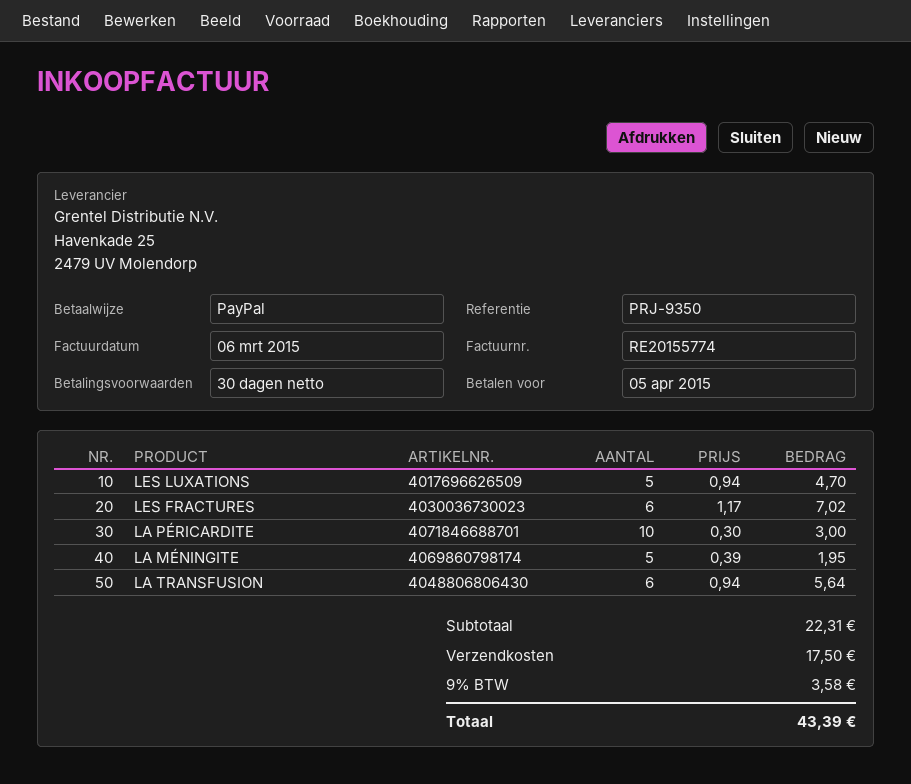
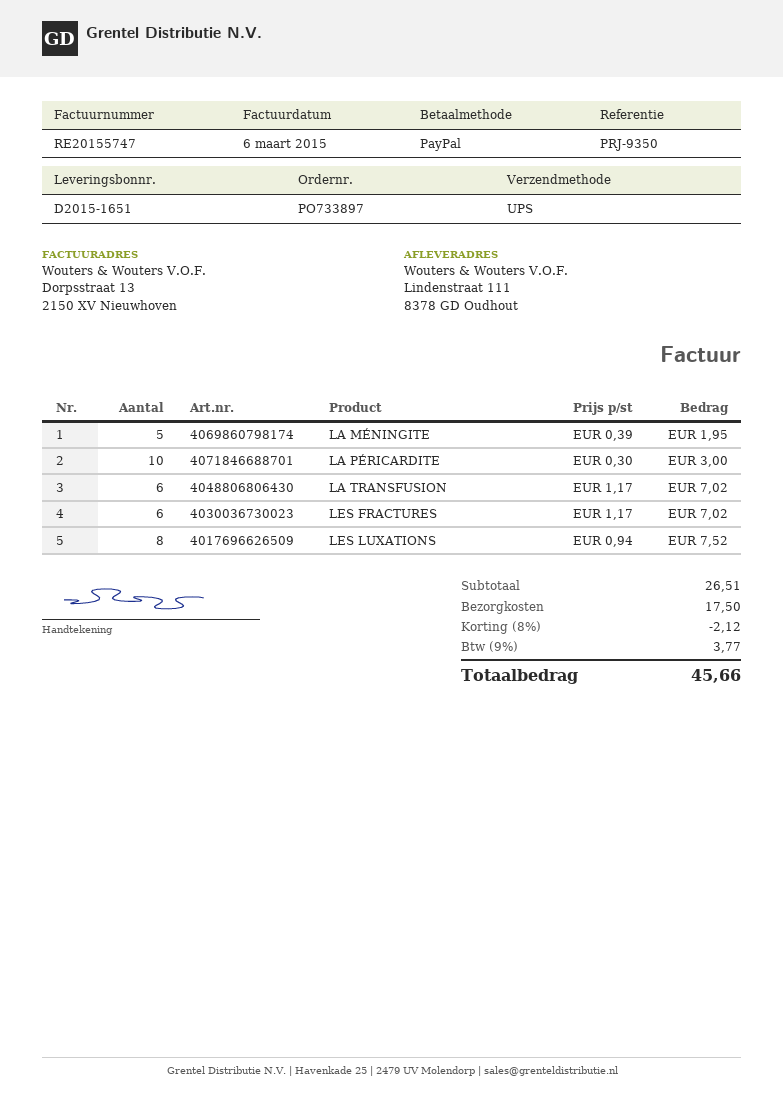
invoice number: RE20155774 -> RE20155747
LES LUXATIONS: 5 x 0.94 = 4.70 -> 8 x 0.94 = 7.52
LA TRANSFUSION: 6 x 0.94 = 5.64 -> 6 x 1.17 = 7.02
subtotal: 22.31 -> 26.51
discount: none -> 8% = 2.12
tax: 9% = 3.58 -> 9% = 3.77
total: 43.39 -> 45.66

